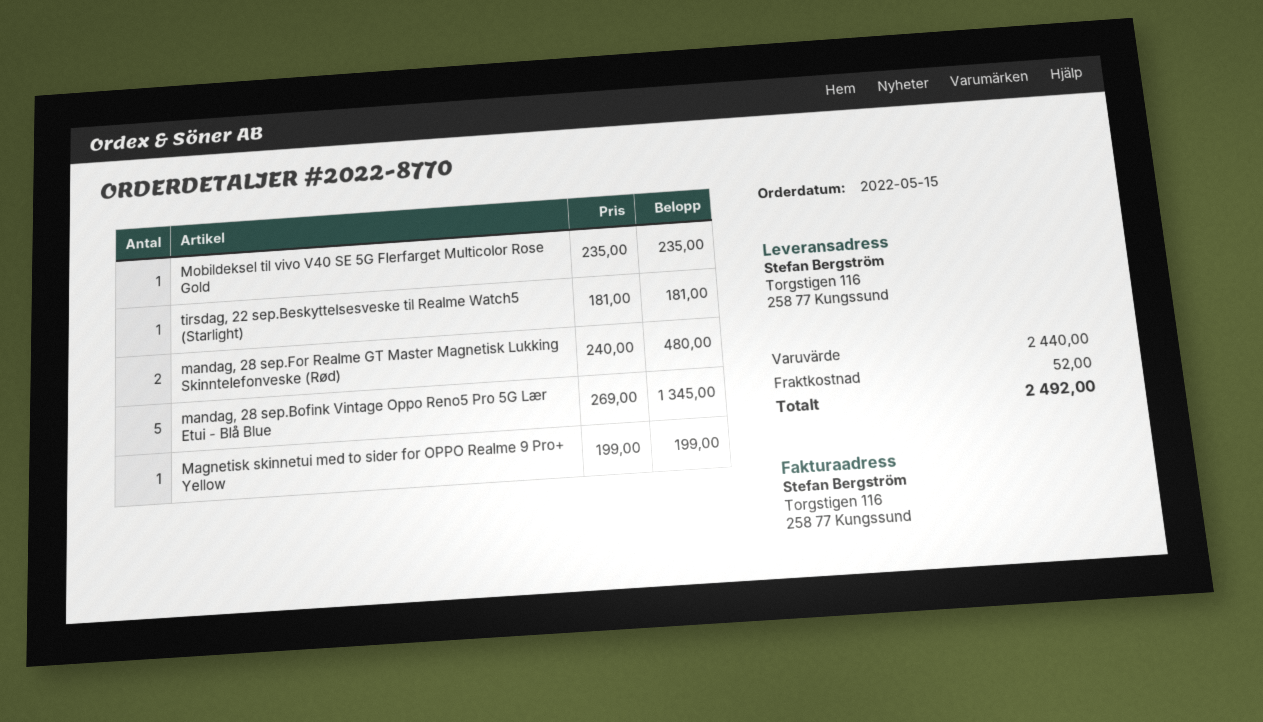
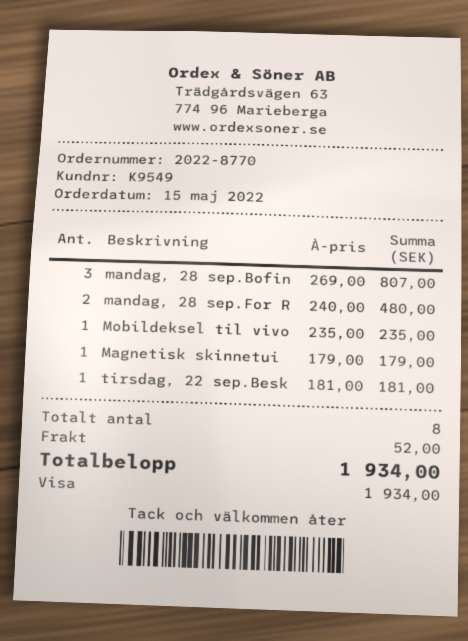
mandag, 28 sep.Bofink Vintage Oppo Reno5 Pro 5G Lær Etui - Blå Blue: 5 x 269.00 = 1345.00 -> 3 x 269.00 = 807.00
Magnetisk skinnetui med to sider for OPPO Realme 9 Pro+ Yellow: 1 x 199.00 = 199.00 -> 1 x 179.00 = 179.00
total: 2492.00 -> 1934.00

